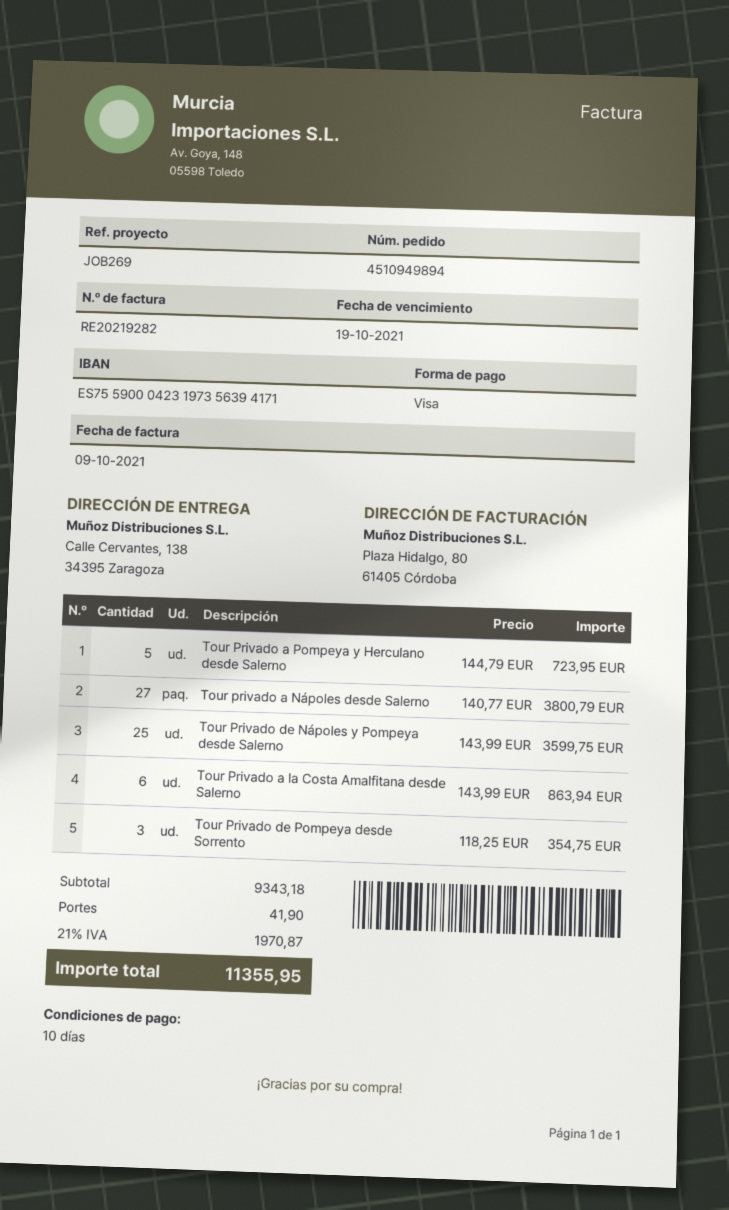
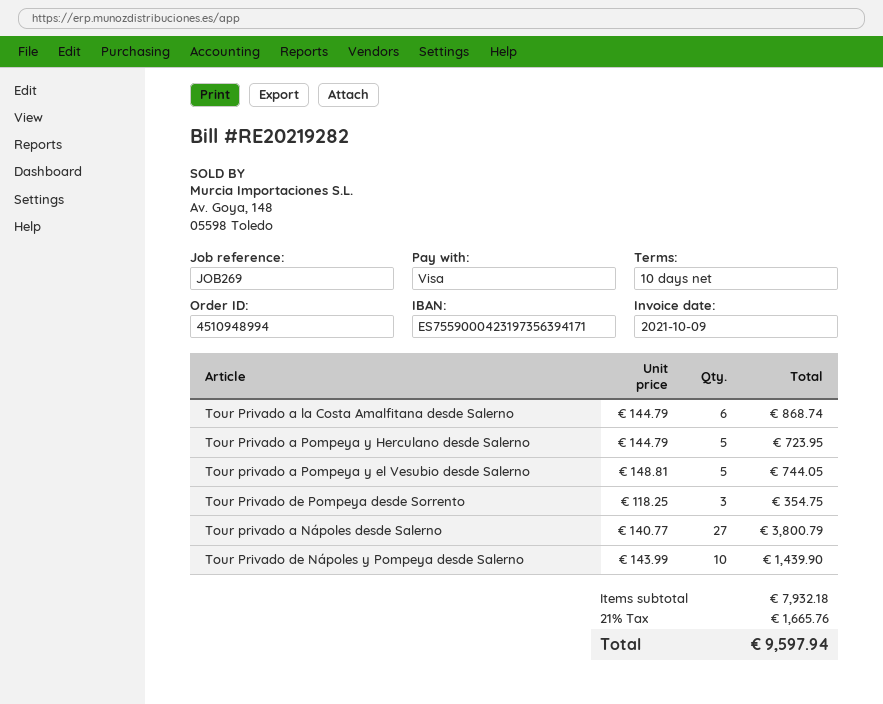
order number: 4510949894 -> 4510948994
Tour Privado de Nápoles y Pompeya desde Salerno: 25 x 143.99 = 3599.75 -> 10 x 143.99 = 1439.90
Tour Privado a la Costa Amalfitana desde Salerno: 6 x 143.99 = 863.94 -> 6 x 144.79 = 868.74
Tour privado a Pompeya y el Vesubio desde Salerno: none -> 5 x 148.81 = 744.05
subtotal: 9343.18 -> 7932.18
shipping: 41.90 -> none
tax: 21% = 1970.87 -> 21% = 1665.76
total: 11355.95 -> 9597.94

